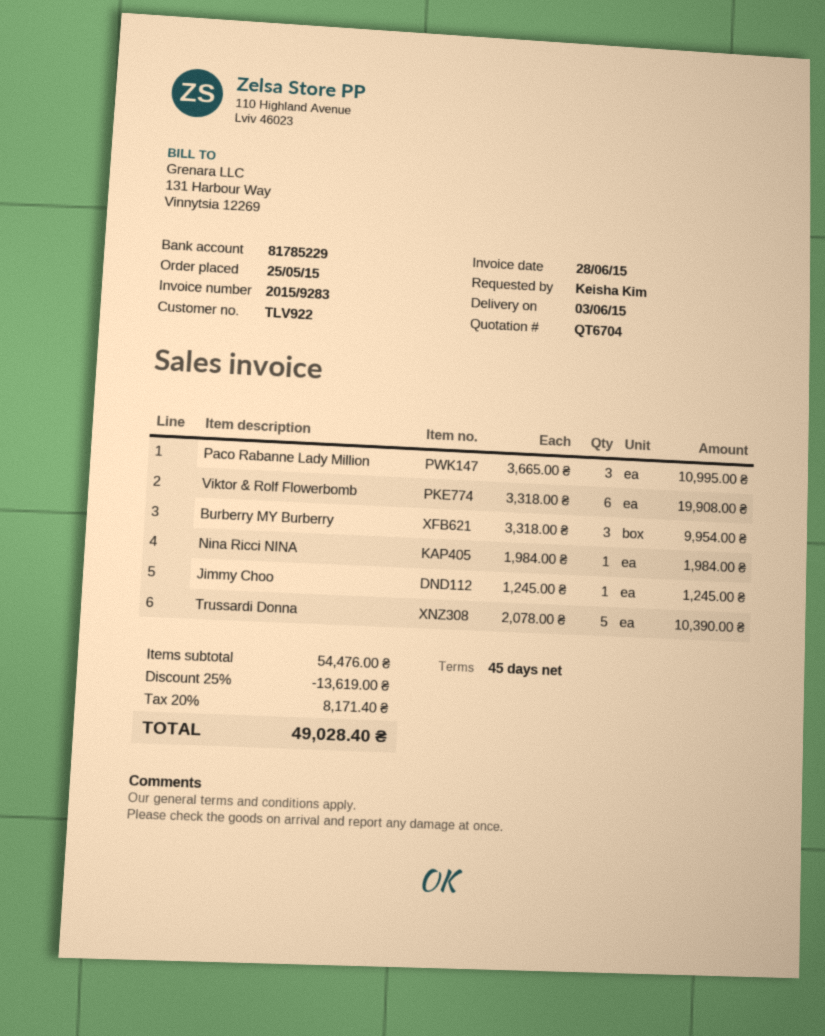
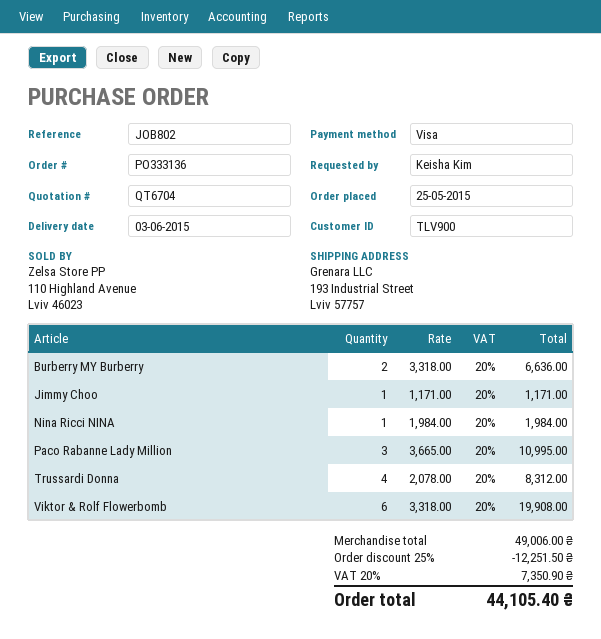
customer number: TLV922 -> TLV900
Burberry MY Burberry: 3 x 3318.00 = 9954.00 -> 2 x 3318.00 = 6636.00
Jimmy Choo: 1 x 1245.00 = 1245.00 -> 1 x 1171.00 = 1171.00
Trussardi Donna: 5 x 2078.00 = 10390.00 -> 4 x 2078.00 = 8312.00
subtotal: 54476.00 -> 49006.00
discount: 25% = 13619.00 -> 25% = 12251.50
tax: 20% = 8171.40 -> 20% = 7350.90
total: 49028.40 -> 44105.40

